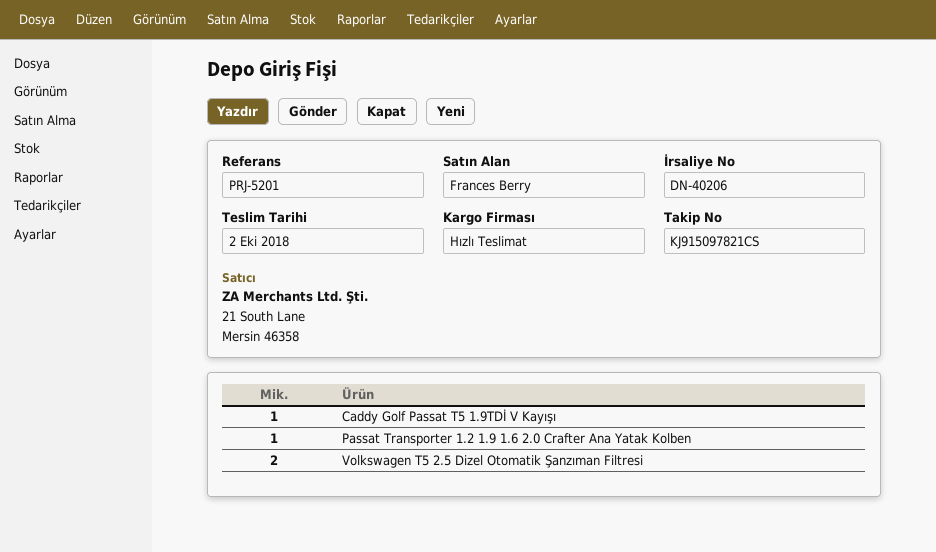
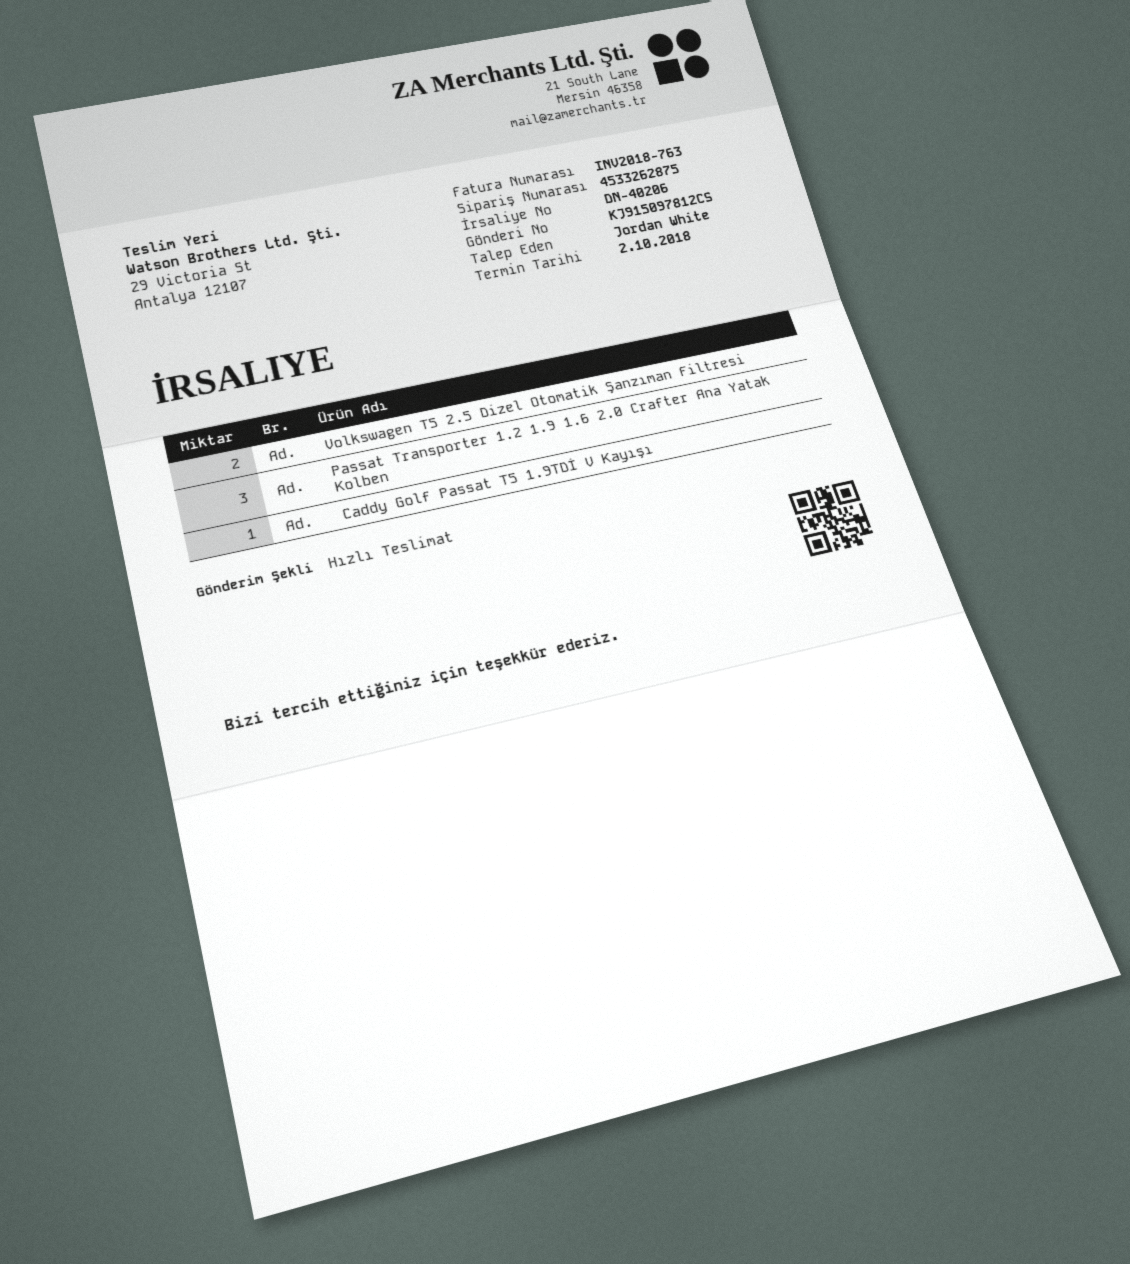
ordered by: Frances Berry -> Jordan White
tracking number: KJ915097821CS -> KJ915097812CS
Passat Transporter 1.2 1.9 1.6 2.0 Crafter Ana Yatak Kolben: 1 -> 3

